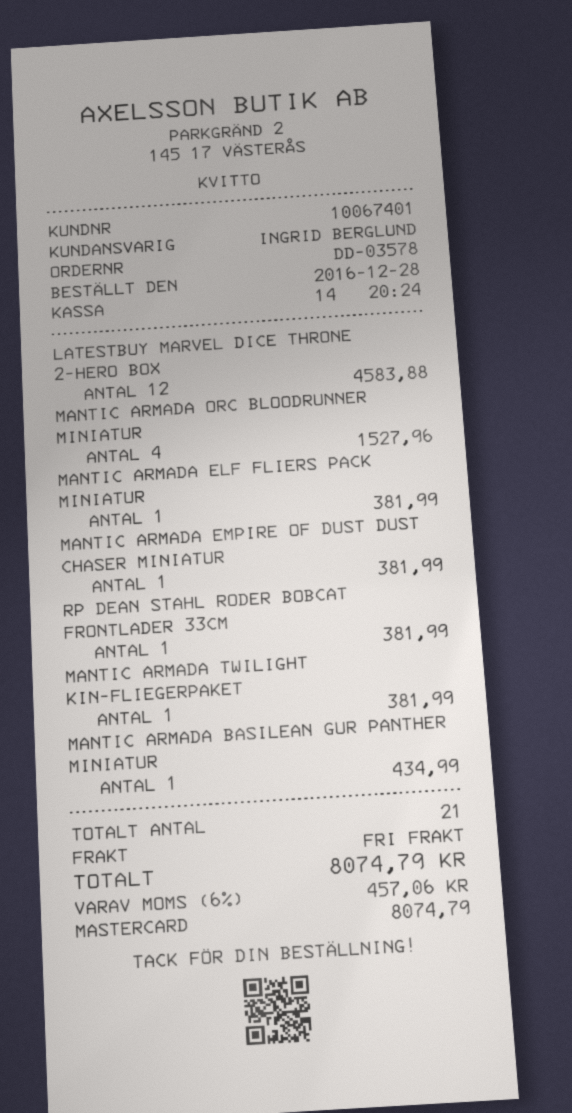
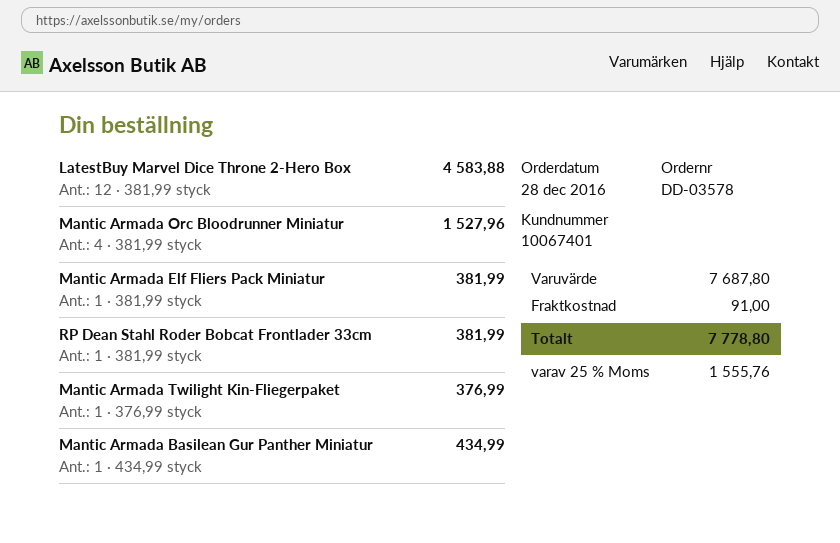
MANTIC ARMADA EMPIRE OF DUST DUST CHASER MINIATUR: 1 for 381.99 -> none
MANTIC ARMADA TWILIGHT KIN-FLIEGERPAKET: 1 for 381.99 -> 1 for 376.99
shipping: 0.00 -> 91.00
tax: 6% = 457.06 -> 25% = 1555.76
total: 8074.79 -> 7778.80

